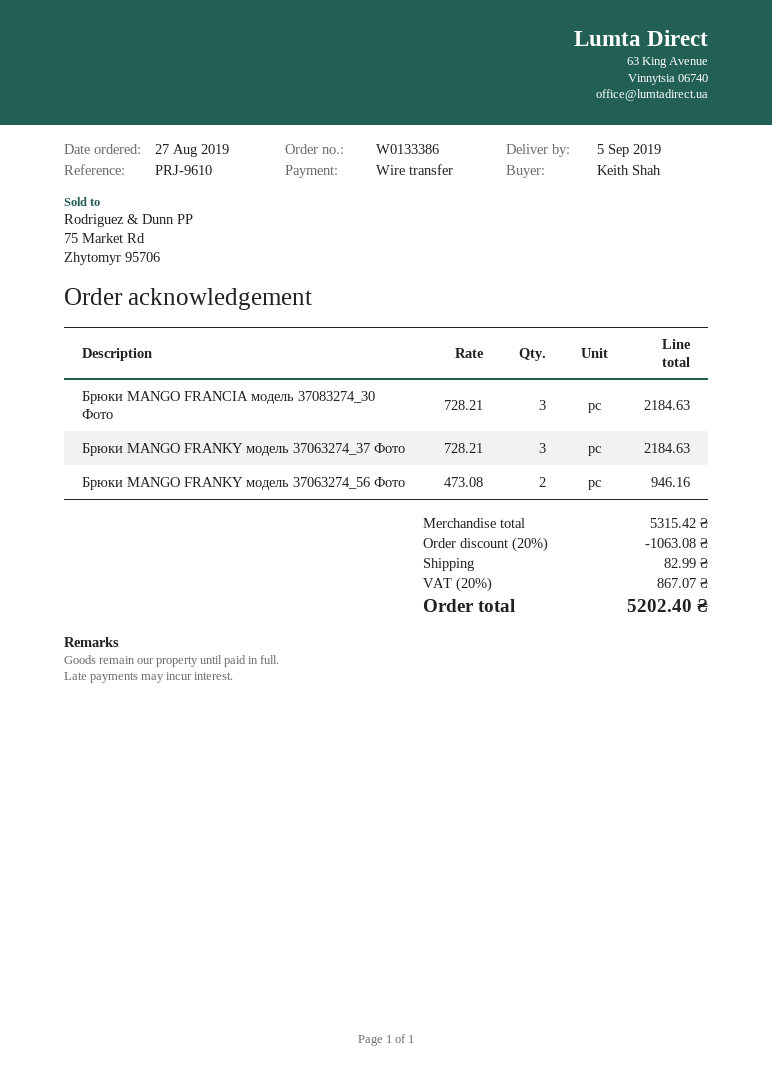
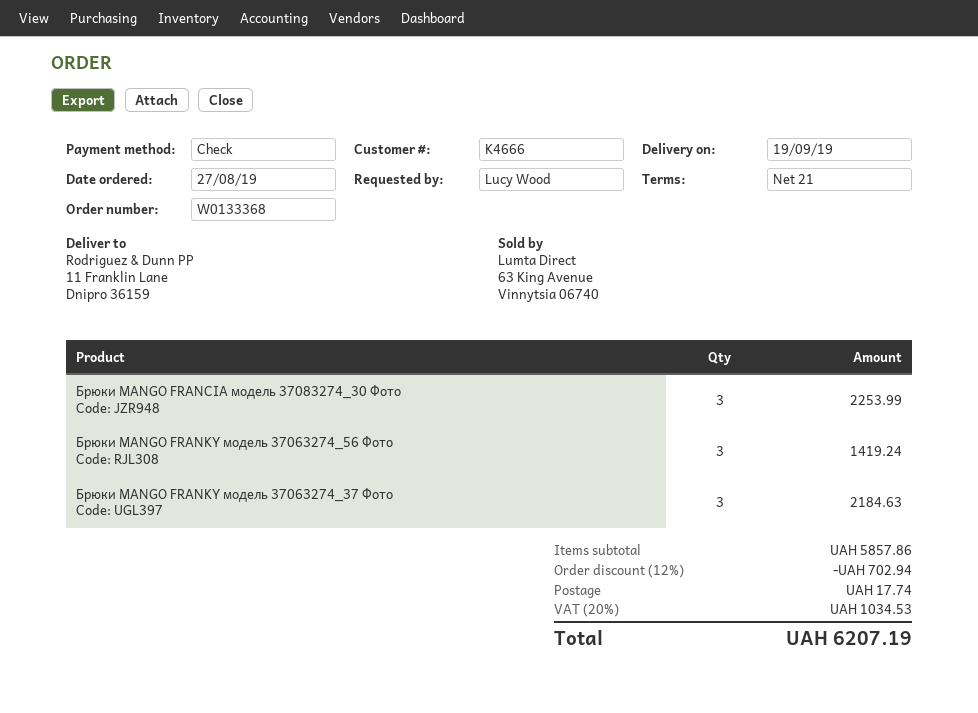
order number: W0133386 -> W0133368
delivery date: 2019-09-05 -> 2019-09-19
ordered by: Keith Shah -> Lucy Wood
payment method: bank transfer -> cheque
Брюки MANGO FRANCIA модель 37083274_30 Фото: 3 for 2184.63 -> 3 for 2253.99
Брюки MANGO FRANKY модель 37063274_56 Фото: 2 for 946.16 -> 3 for 1419.24
subtotal: 5315.42 -> 5857.86
discount: 20% = 1063.08 -> 12% = 702.94
shipping: 82.99 -> 17.74
tax: 20% = 867.07 -> 20% = 1034.53
total: 5202.40 -> 6207.19

